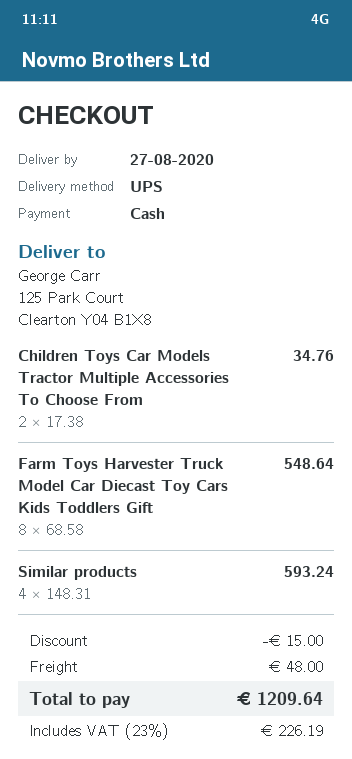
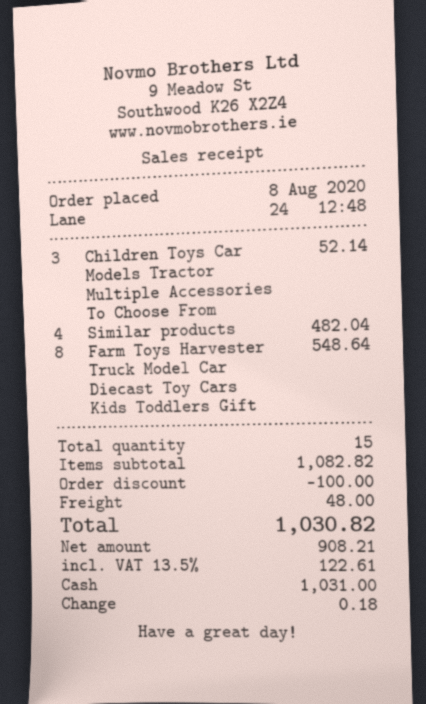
Children Toys Car Models Tractor Multiple Accessories To Choose From: 2 for 34.76 -> 3 for 52.14
Similar products: 4 for 593.24 -> 4 for 482.04
discount: 15.00 -> 100.00
tax: 23% = 226.19 -> 13.5% = 122.61
total: 1209.64 -> 1030.82

